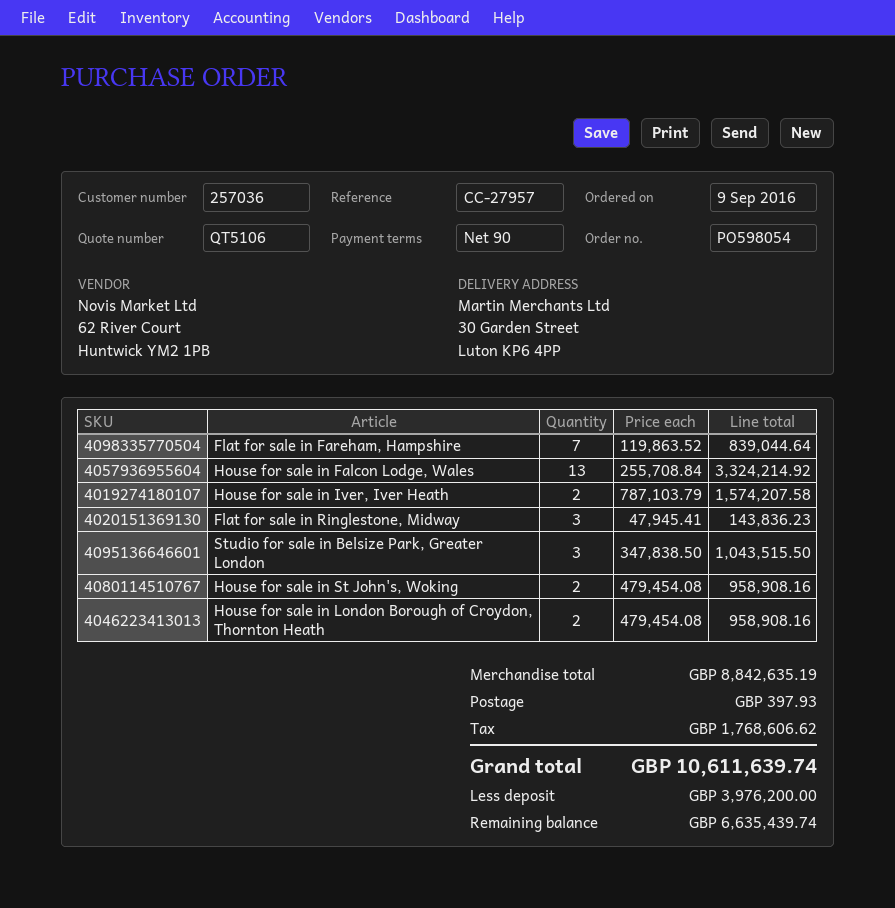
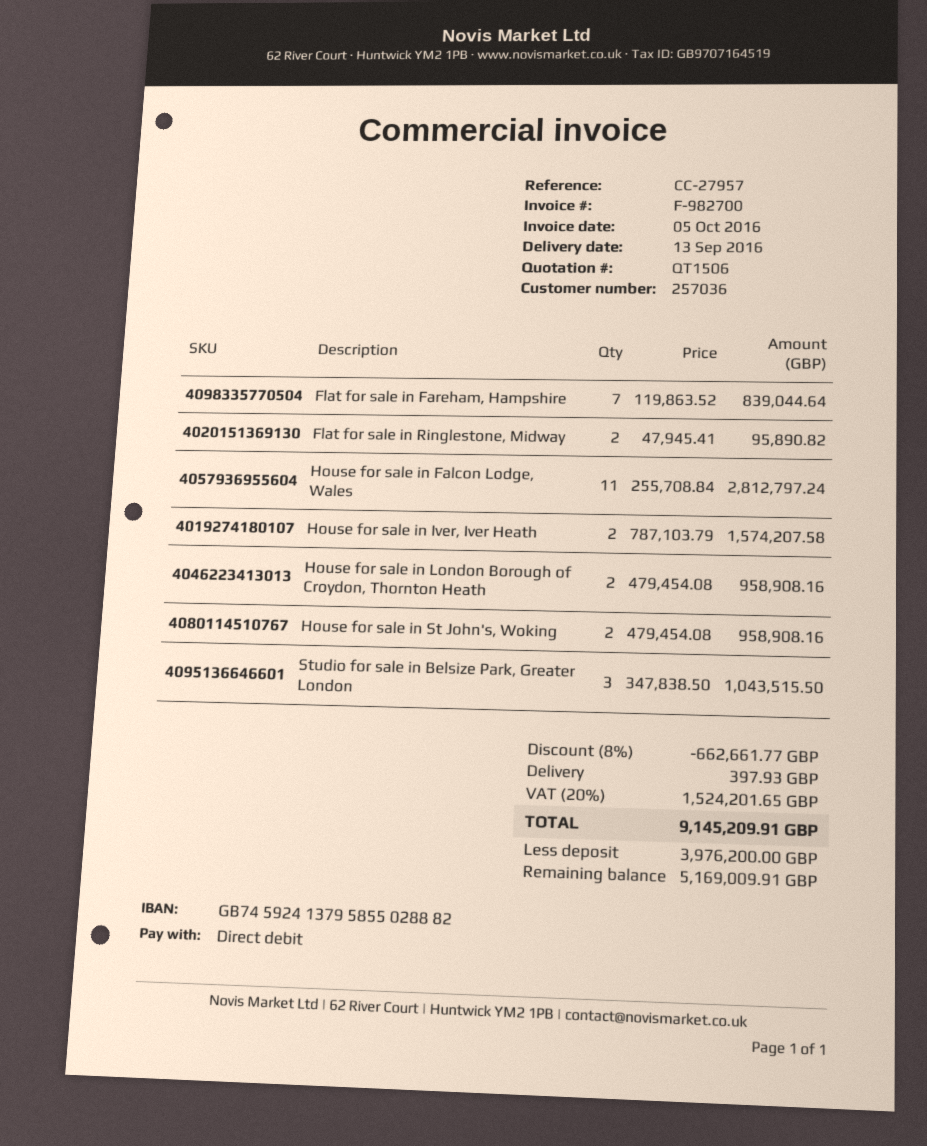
quote number: QT5106 -> QT1506
House for sale in Falcon Lodge, Wales: 13 x 255708.84 = 3324214.92 -> 11 x 255708.84 = 2812797.24
Flat for sale in Ringlestone, Midway: 3 x 47945.41 = 143836.23 -> 2 x 47945.41 = 95890.82
discount: none -> 8% = 662661.77
tax: 1768606.62 -> 1524201.65
total: 10611639.74 -> 9145209.91
balance: 6635439.74 -> 5169009.91

